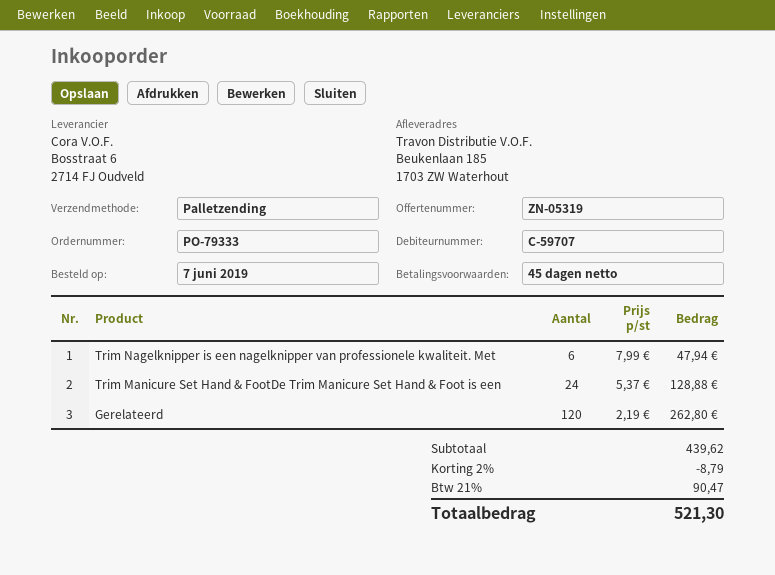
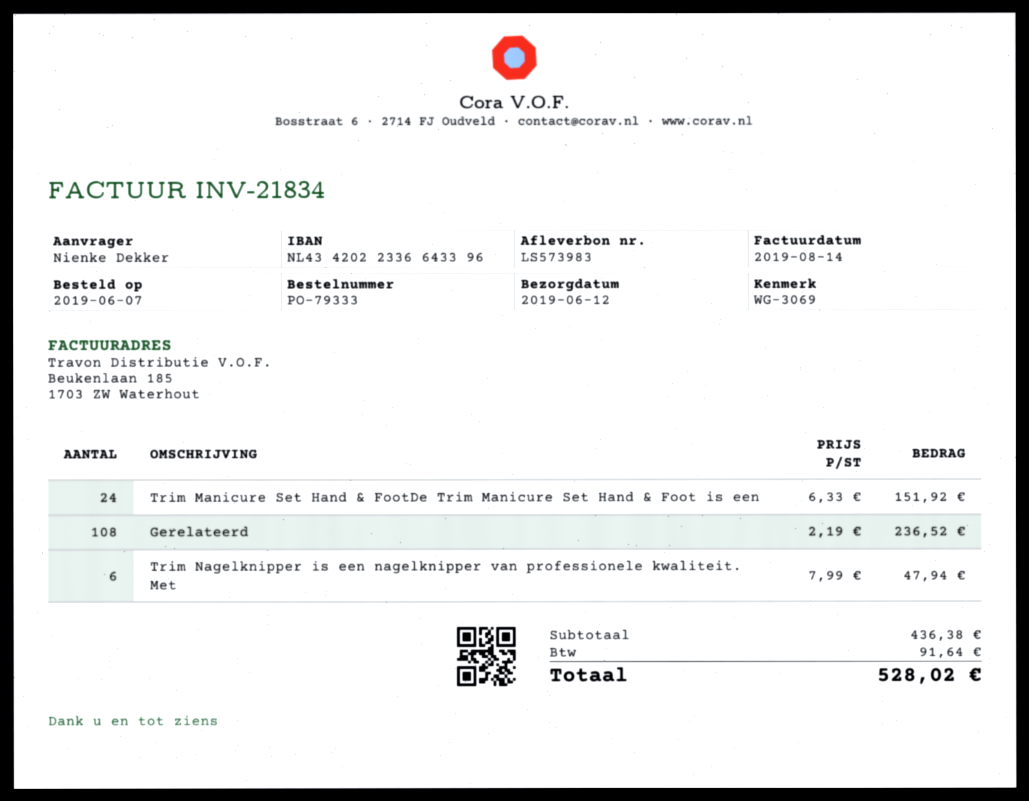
Trim Manicure Set Hand & FootDe Trim Manicure Set Hand & Foot is een: 24 x 5.37 = 128.88 -> 24 x 6.33 = 151.92
Gerelateerd: 120 x 2.19 = 262.80 -> 108 x 2.19 = 236.52
subtotal: 439.62 -> 436.38
discount: 2% = 8.79 -> none
tax: 90.47 -> 91.64
total: 521.30 -> 528.02

